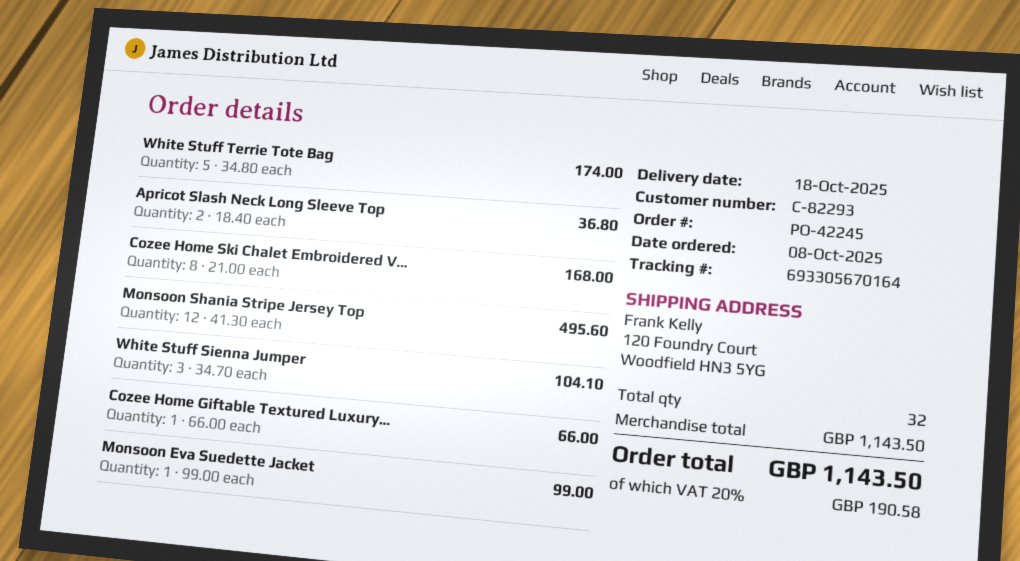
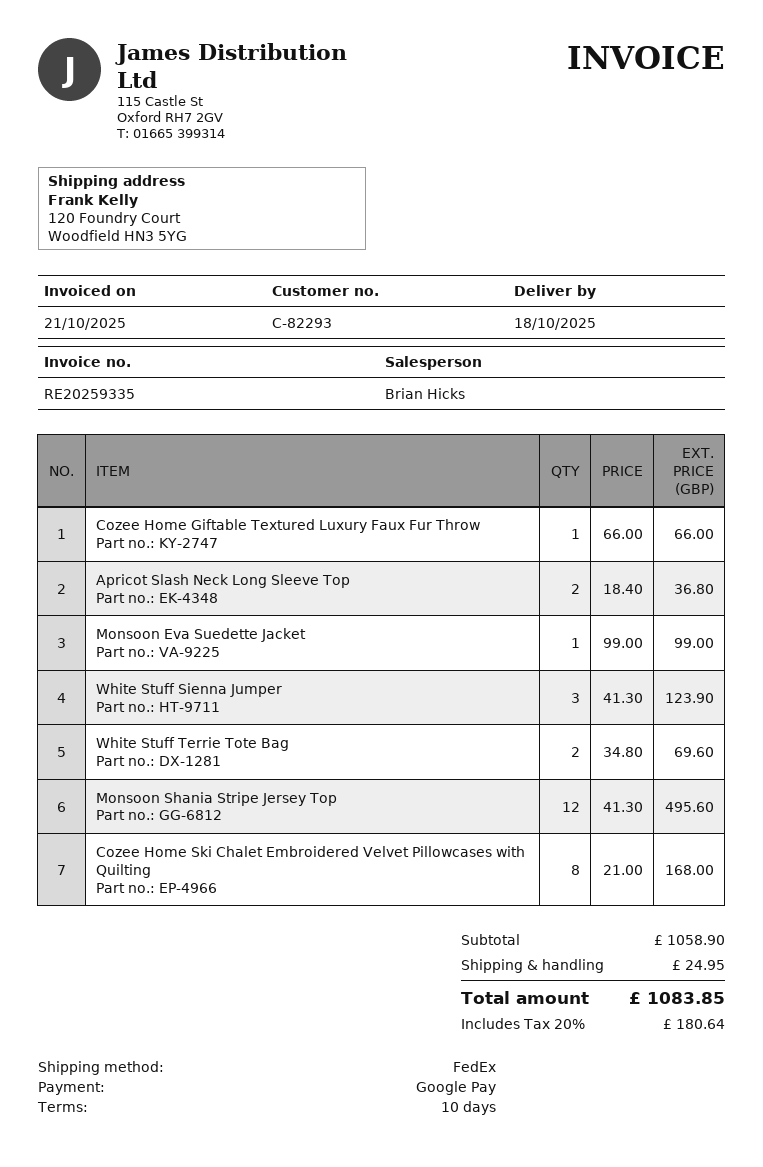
White Stuff Terrie Tote Bag: 5 x 34.80 = 174.00 -> 2 x 34.80 = 69.60
White Stuff Sienna Jumper: 3 x 34.70 = 104.10 -> 3 x 41.30 = 123.90
subtotal: 1143.50 -> 1058.90
shipping: none -> 24.95
tax: 20% = 190.58 -> 20% = 180.64
total: 1143.50 -> 1083.85

